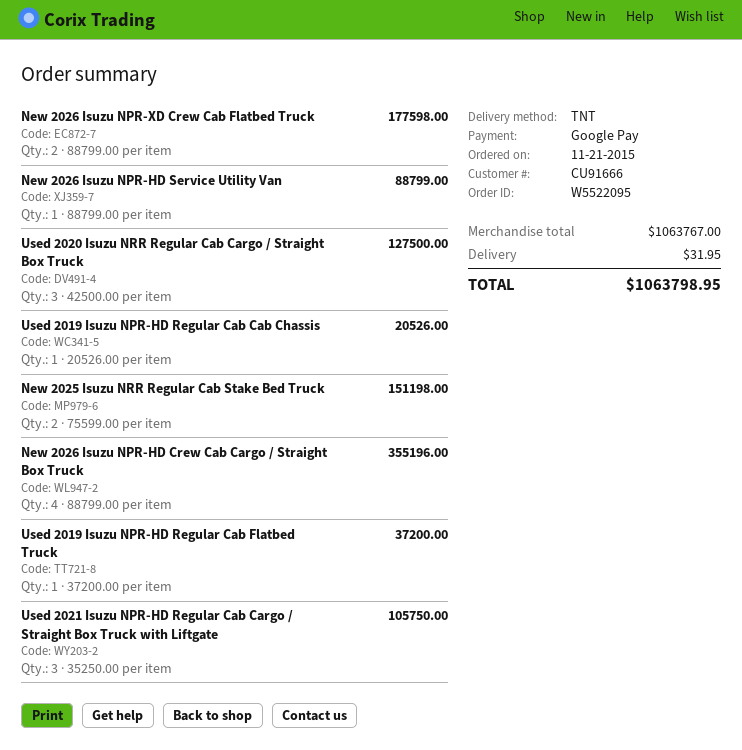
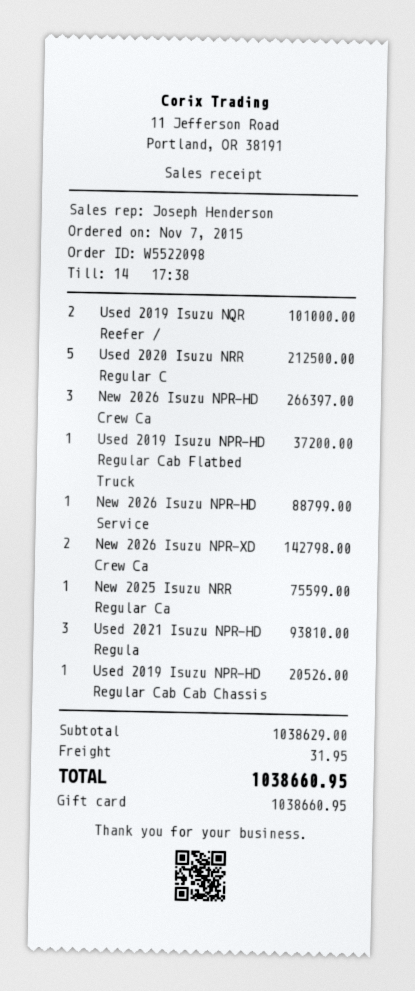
order number: W5522095 -> W5522098
order date: 2015-11-21 -> 2015-11-07
payment method: Google Pay -> gift card
New 2026 Isuzu NPR-XD Crew Cab Flatbed Truck: 2 for 177598.00 -> 2 for 142798.00
Used 2020 Isuzu NRR Regular Cab Cargo / Straight Box Truck: 3 for 127500.00 -> 5 for 212500.00
New 2025 Isuzu NRR Regular Cab Stake Bed Truck: 2 for 151198.00 -> 1 for 75599.00
New 2026 Isuzu NPR-HD Crew Cab Cargo / Straight Box Truck: 4 for 355196.00 -> 3 for 266397.00
Used 2021 Isuzu NPR-HD Regular Cab Cargo / Straight Box Truck with Liftgate: 3 for 105750.00 -> 3 for 93810.00
Used 2019 Isuzu NQR Reefer /: none -> 2 for 101000.00
subtotal: 1063767.00 -> 1038629.00
total: 1063798.95 -> 1038660.95

